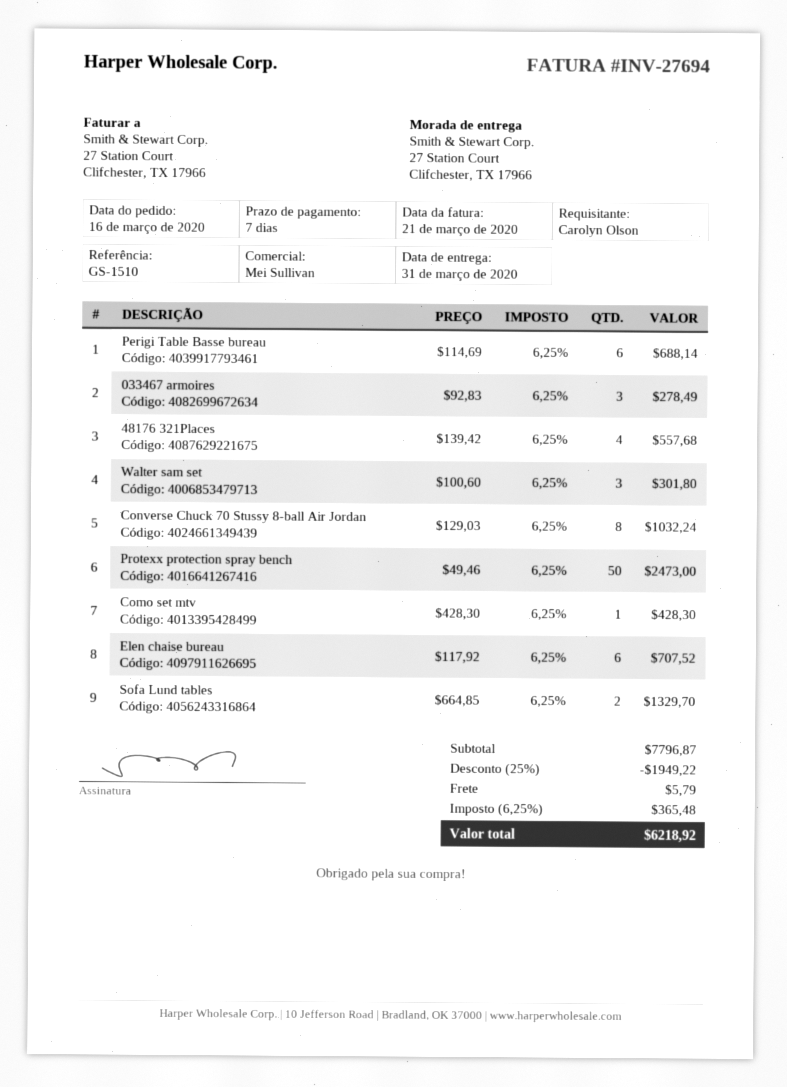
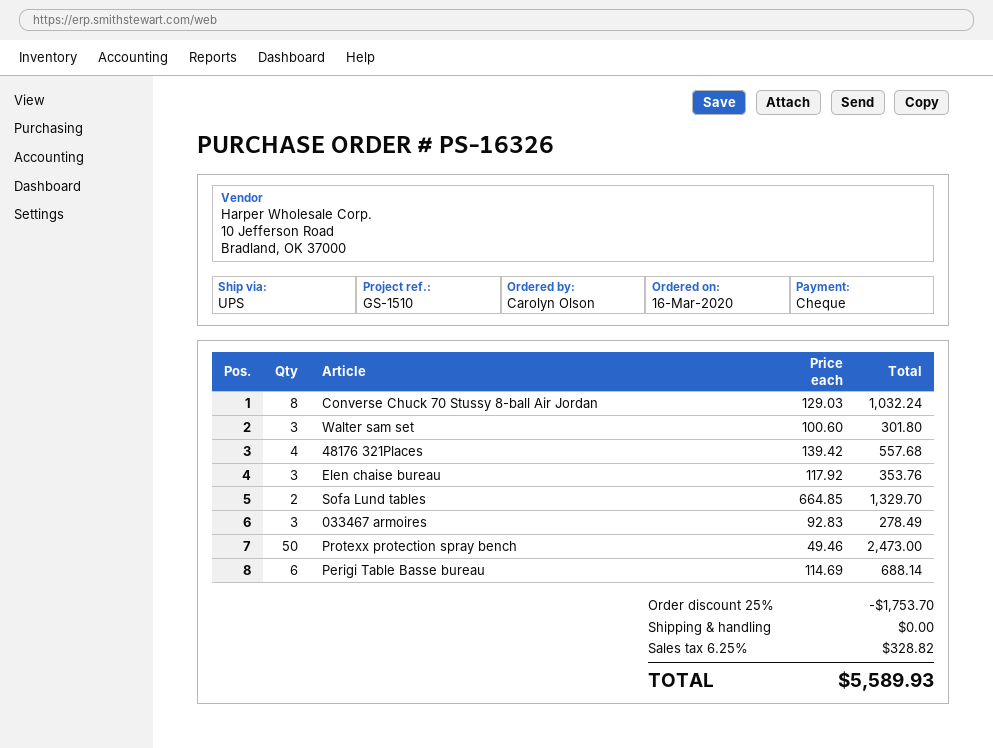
Como set mtv: 1 x 428.30 = 428.30 -> none
Elen chaise bureau: 6 x 117.92 = 707.52 -> 3 x 117.92 = 353.76
discount: 25% = 1949.22 -> 25% = 1753.70
shipping: 5.79 -> 0.00
tax: 6.25% = 365.48 -> 6.25% = 328.82
total: 6218.92 -> 5589.93

